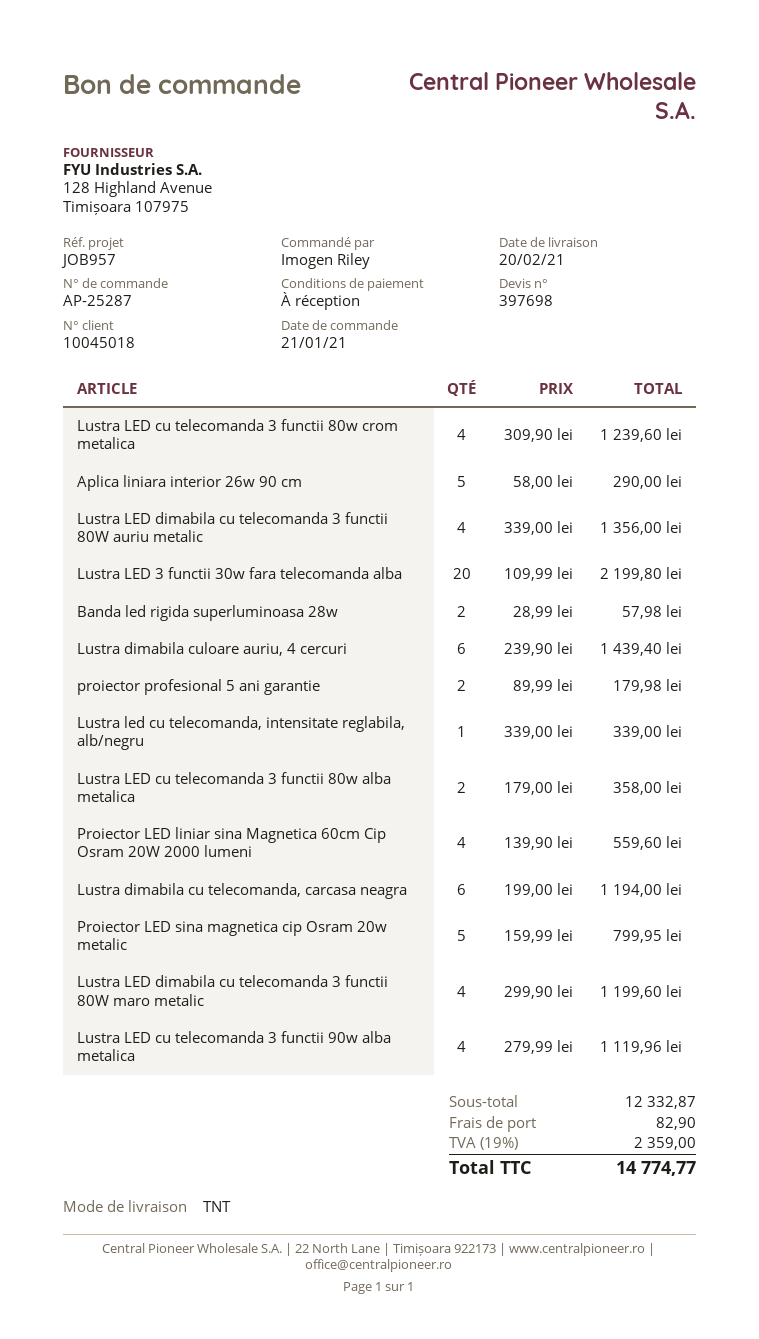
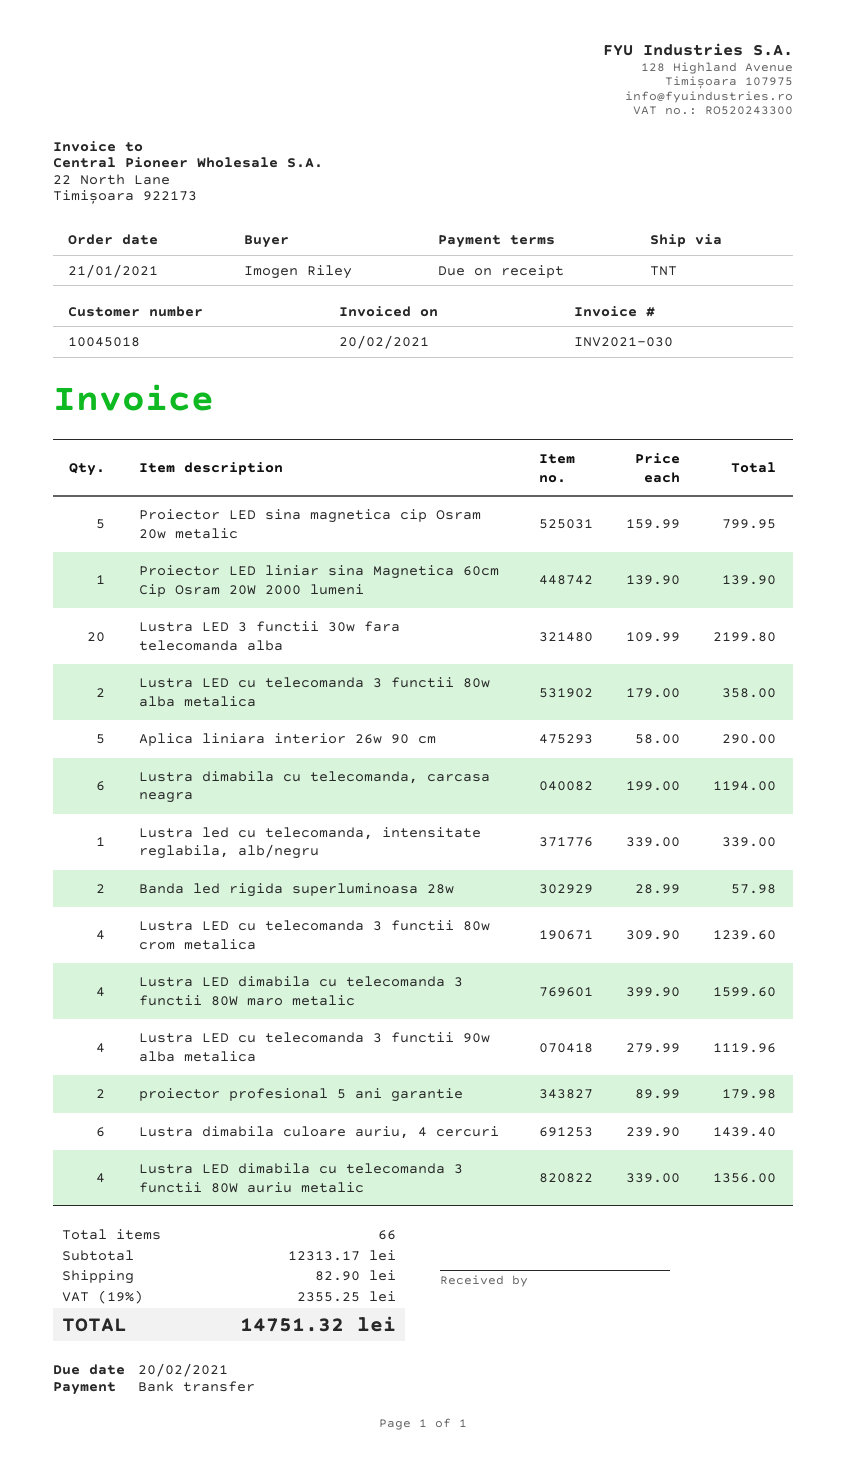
Proiector LED liniar sina Magnetica 60cm Cip Osram 20W 2000 lumeni: 4 x 139.90 = 559.60 -> 1 x 139.90 = 139.90
Lustra LED dimabila cu telecomanda 3 functii 80W maro metalic: 4 x 299.90 = 1199.60 -> 4 x 399.90 = 1599.60
subtotal: 12332.87 -> 12313.17
tax: 19% = 2359.00 -> 19% = 2355.25
total: 14774.77 -> 14751.32

